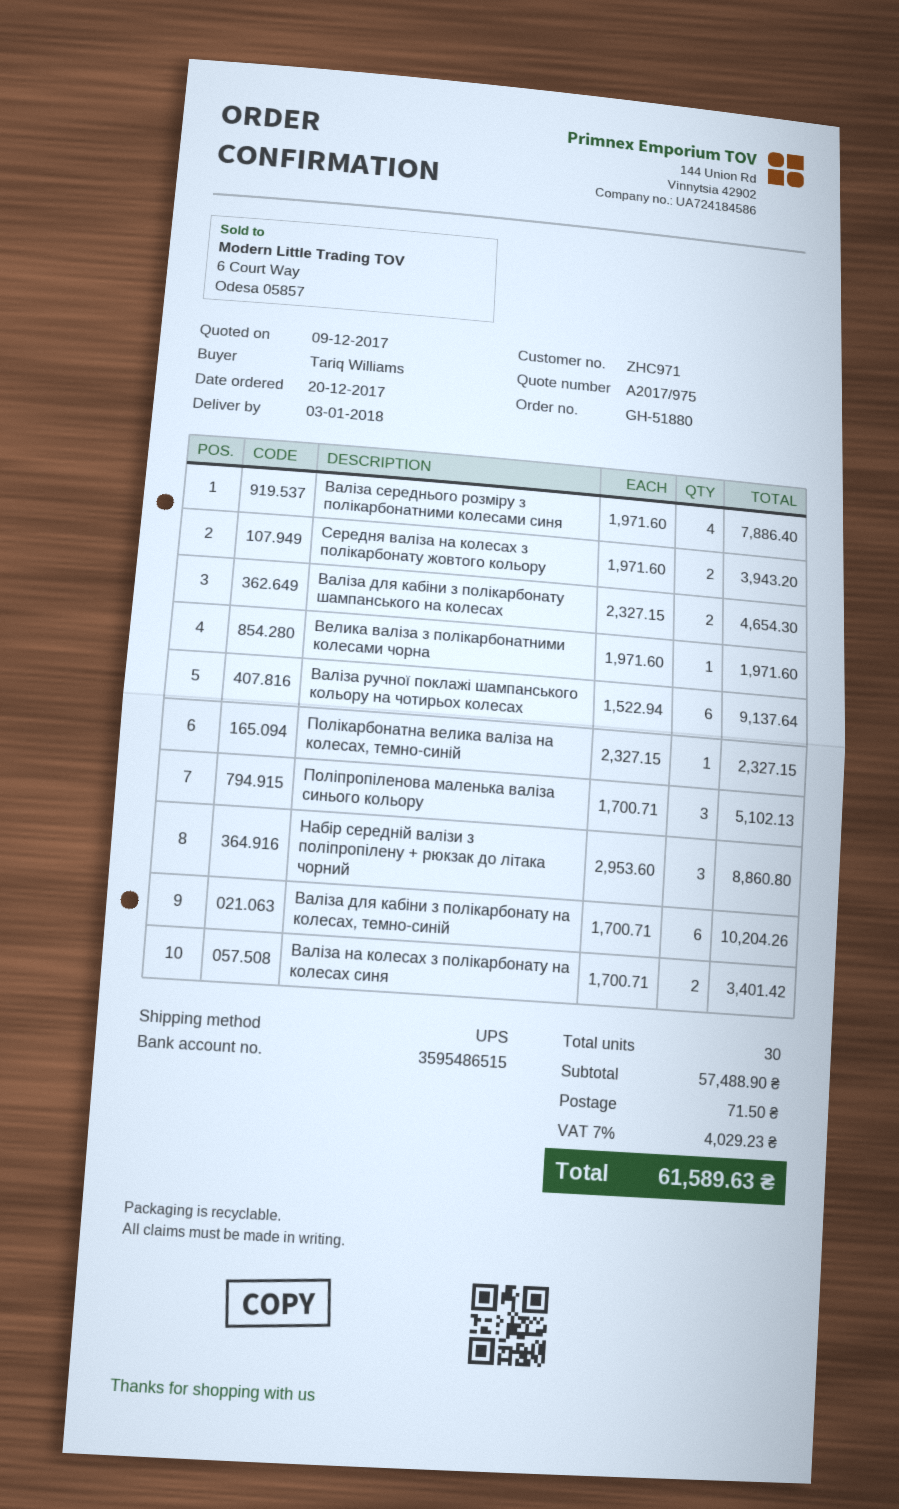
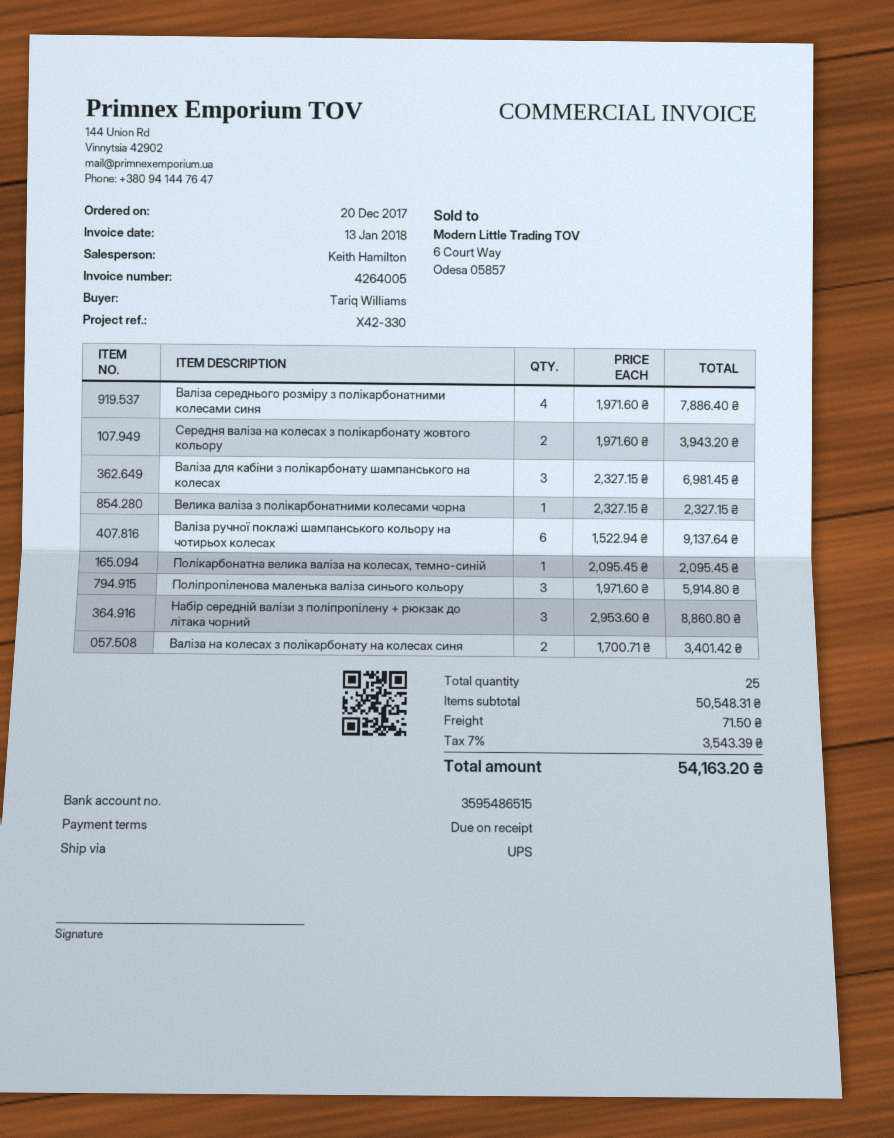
Валіза для кабіни з полікарбонату шампанського на колесах: 2 x 2327.15 = 4654.30 -> 3 x 2327.15 = 6981.45
Велика валіза з полікарбонатними колесами чорна: 1 x 1971.60 = 1971.60 -> 1 x 2327.15 = 2327.15
Полікарбонатна велика валіза на колесах, темно-синій: 1 x 2327.15 = 2327.15 -> 1 x 2095.45 = 2095.45
Поліпропіленова маленька валіза синього кольору: 3 x 1700.71 = 5102.13 -> 3 x 1971.60 = 5914.80
Валіза для кабіни з полікарбонату на колесах, темно-синій: 6 x 1700.71 = 10204.26 -> none
total quantity: 30 -> 25
subtotal: 57488.90 -> 50548.31
tax: 7% = 4029.23 -> 7% = 3543.39
total: 61589.63 -> 54163.20

